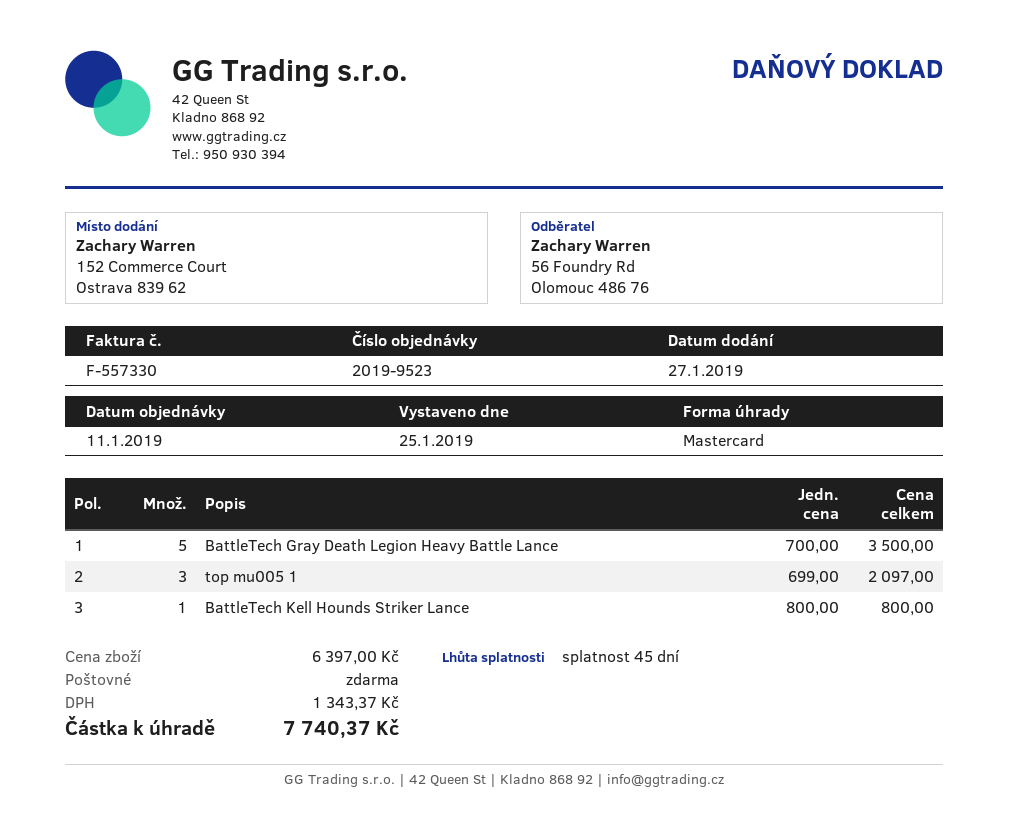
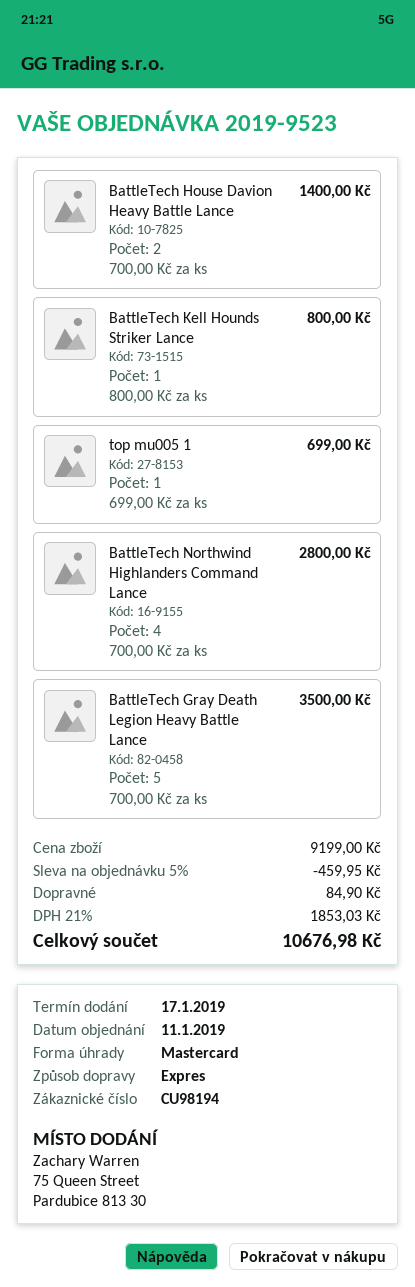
delivery date: 2019-01-27 -> 2019-01-17
ship to: 152 Commerce Court, Ostrava 839 62 -> 75 Queen Street, Pardubice 813 30
top mu005 1: 3 x 699.00 = 2097.00 -> 1 x 699.00 = 699.00
BattleTech House Davion Heavy Battle Lance: none -> 2 x 700.00 = 1400.00
BattleTech Northwind Highlanders Command Lance: none -> 4 x 700.00 = 2800.00
subtotal: 6397.00 -> 9199.00
discount: none -> 5% = 459.95
shipping: 0.00 -> 84.90
tax: 1343.37 -> 1853.03
total: 7740.37 -> 10676.98

